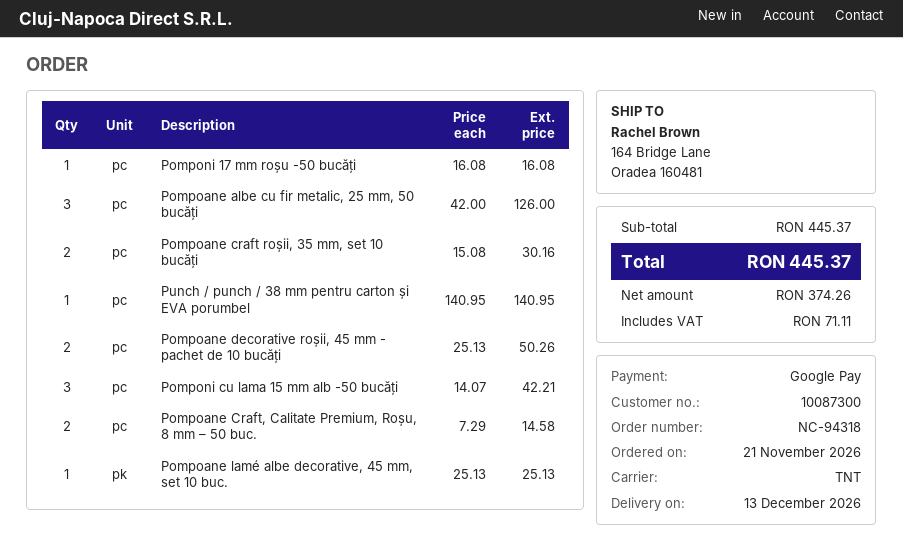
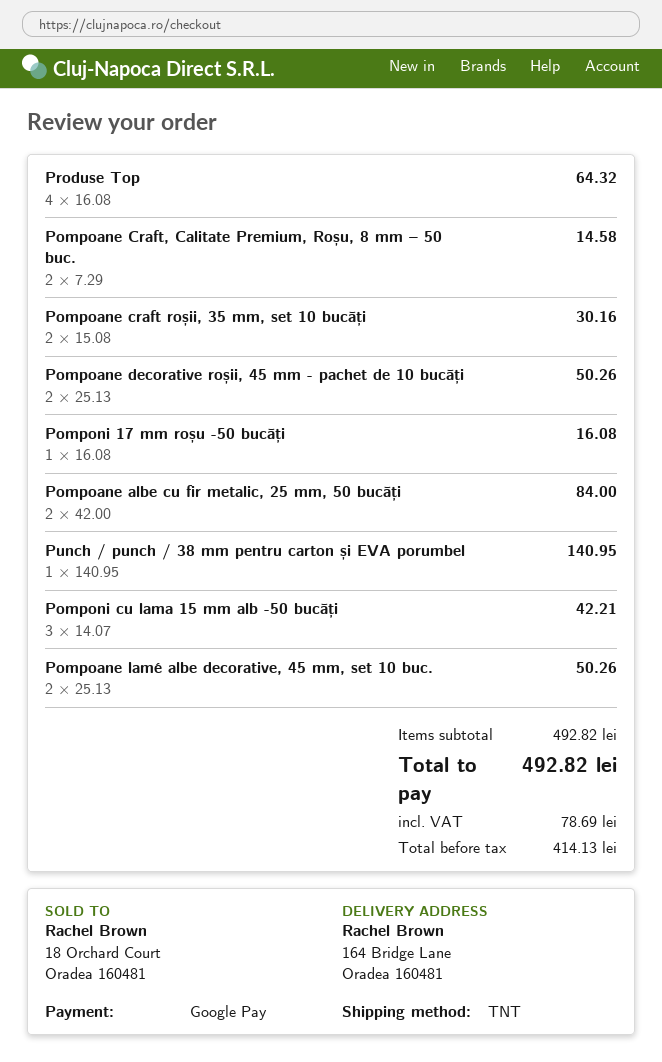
Pompoane albe cu fir metalic, 25 mm, 50 bucăți: 3 x 42.00 = 126.00 -> 2 x 42.00 = 84.00
Pompoane lamé albe decorative, 45 mm, set 10 buc.: 1 x 25.13 = 25.13 -> 2 x 25.13 = 50.26
Produse Top: none -> 4 x 16.08 = 64.32
subtotal: 445.37 -> 492.82
net: 374.26 -> 414.13
tax: 71.11 -> 78.69
total: 445.37 -> 492.82

